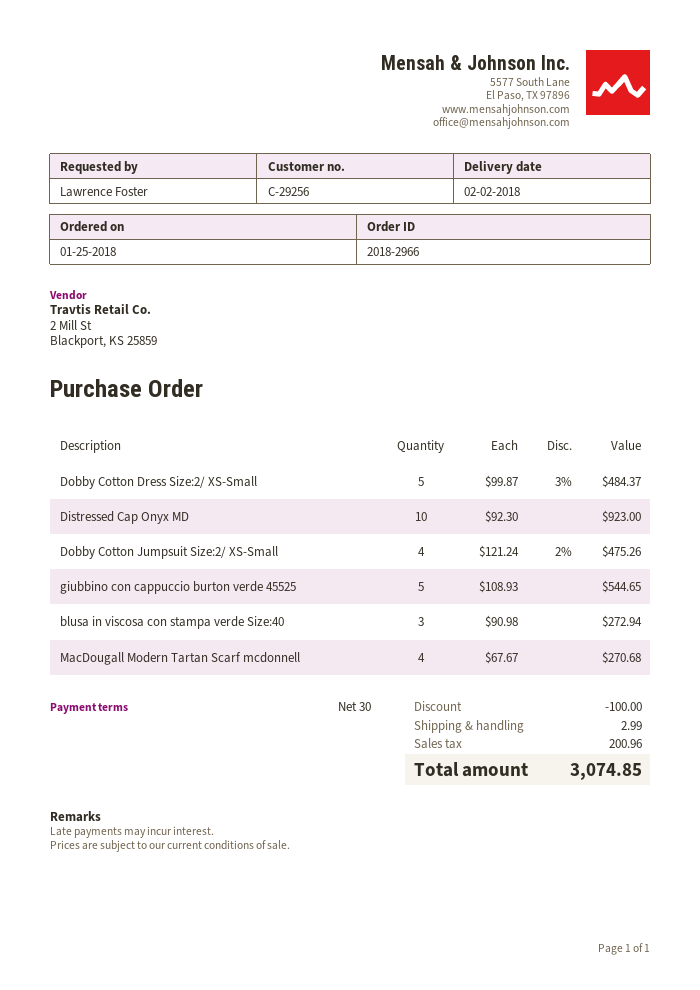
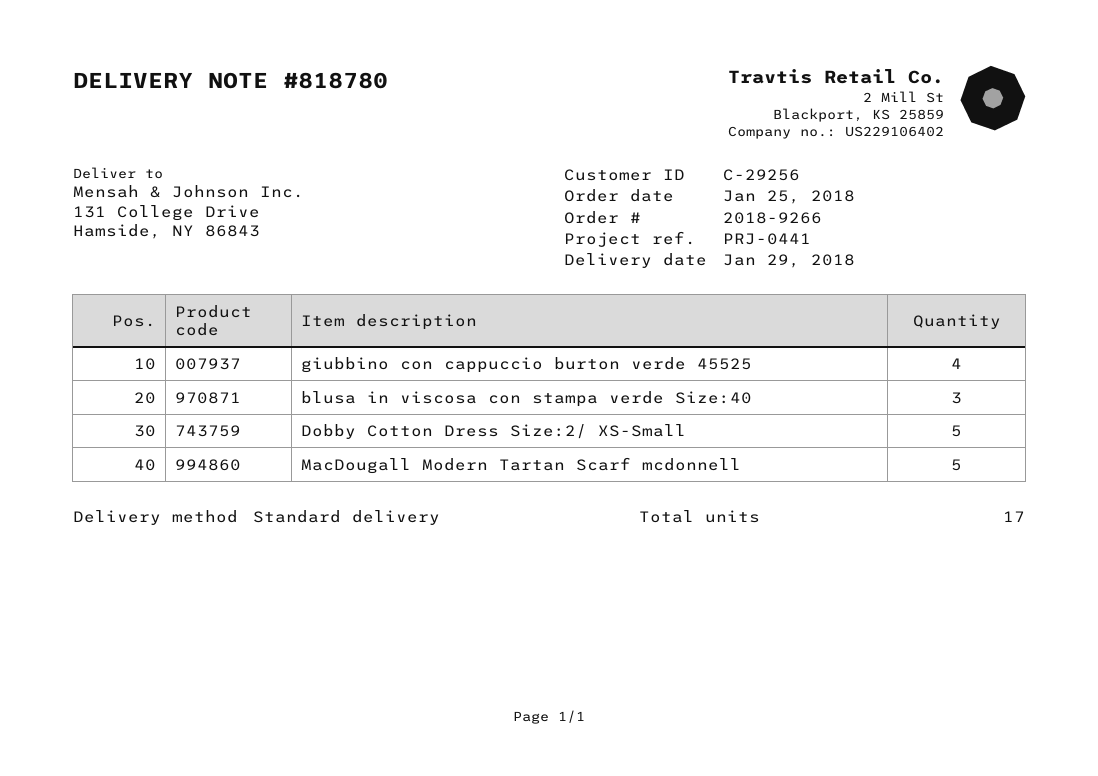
order number: 2018-2966 -> 2018-9266
delivery date: 2018-02-02 -> 2018-01-29
Distressed Cap Onyx MD: 10 -> none
Dobby Cotton Jumpsuit Size:2/ XS-Small: 4 -> none
giubbino con cappuccio burton verde 45525: 5 -> 4
MacDougall Modern Tartan Scarf mcdonnell: 4 -> 5

